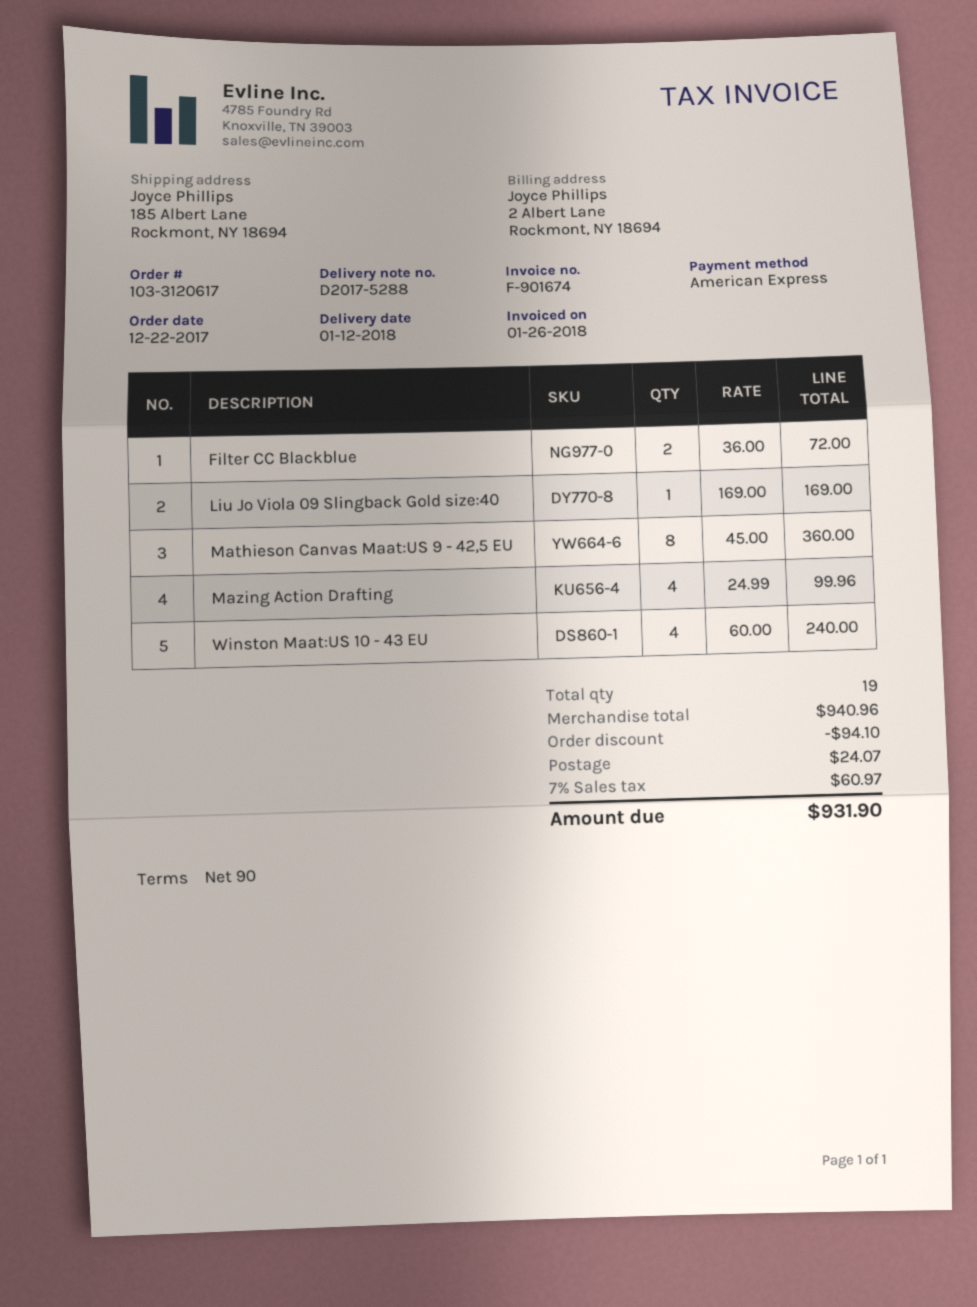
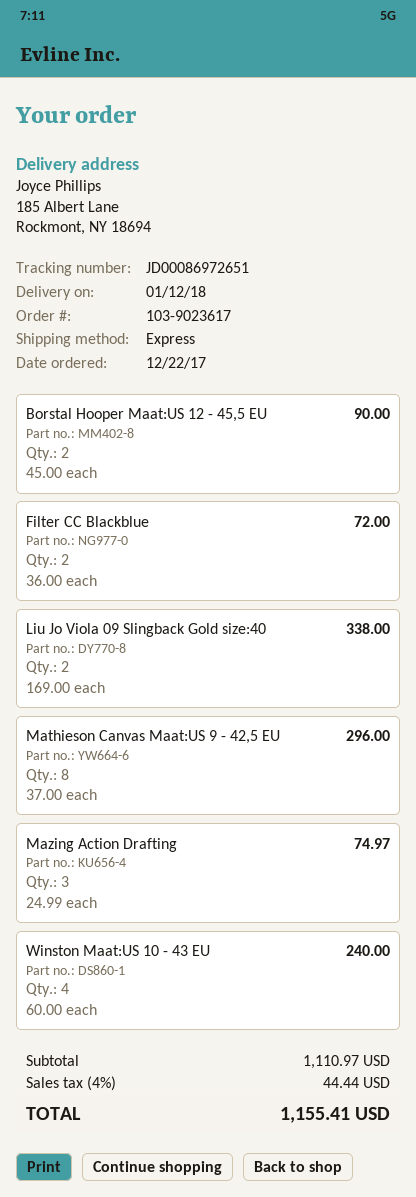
order number: 103-3120617 -> 103-9023617
Liu Jo Viola 09 Slingback Gold size:40: 1 x 169.00 = 169.00 -> 2 x 169.00 = 338.00
Mathieson Canvas Maat:US 9 - 42,5 EU: 8 x 45.00 = 360.00 -> 8 x 37.00 = 296.00
Mazing Action Drafting: 4 x 24.99 = 99.96 -> 3 x 24.99 = 74.97
Borstal Hooper Maat:US 12 - 45,5 EU: none -> 2 x 45.00 = 90.00
subtotal: 940.96 -> 1110.97
discount: 94.10 -> none
shipping: 24.07 -> none
tax: 7% = 60.97 -> 4% = 44.44
total: 931.90 -> 1155.41

